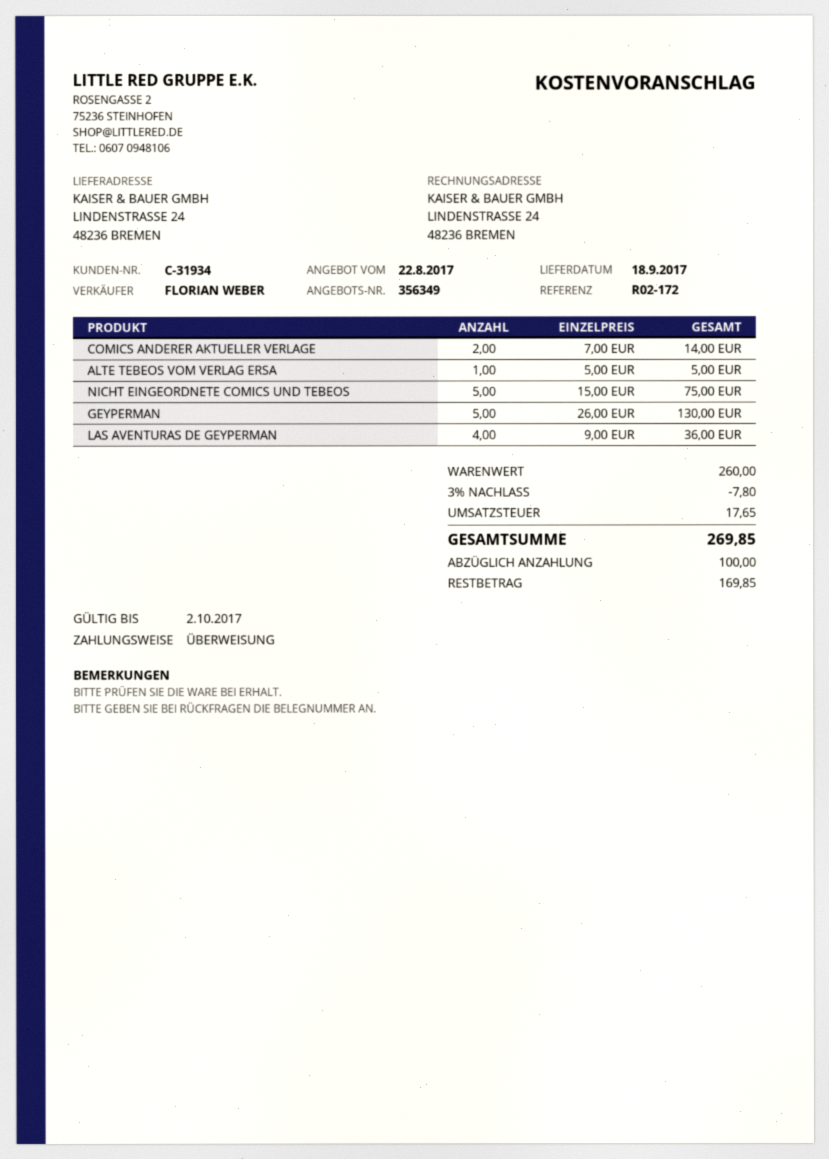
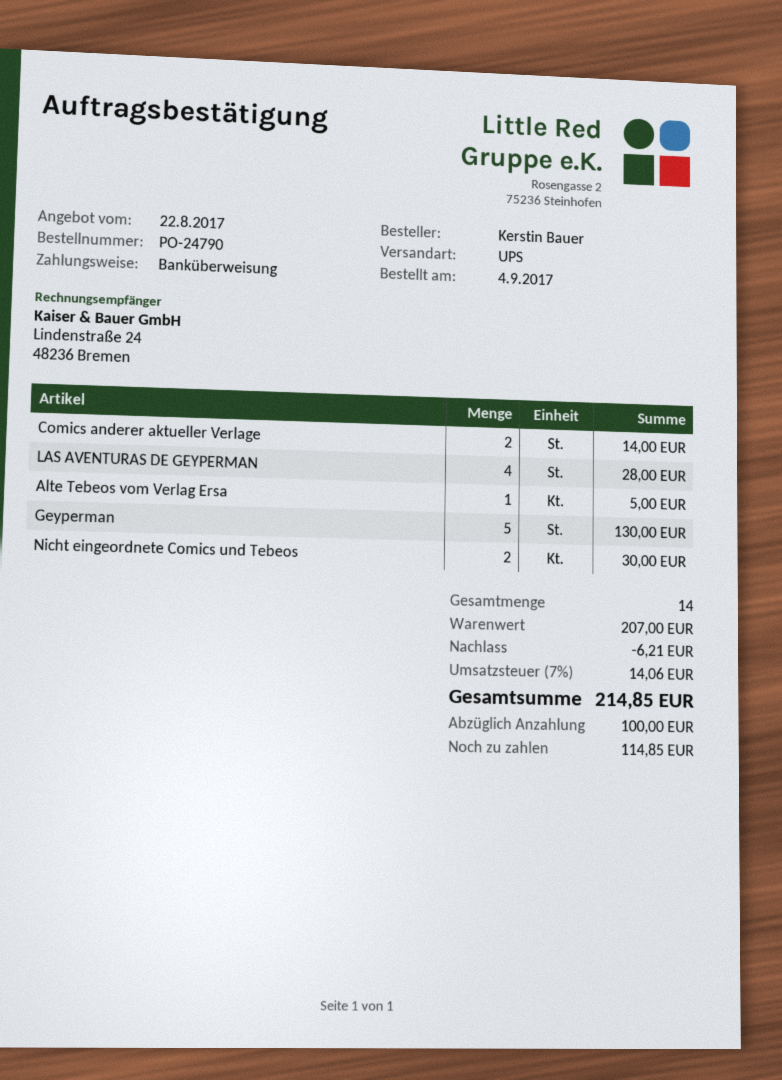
NICHT EINGEORDNETE COMICS UND TEBEOS: 5 for 75.00 -> 2 for 30.00
LAS AVENTURAS DE GEYPERMAN: 4 for 36.00 -> 4 for 28.00
subtotal: 260.00 -> 207.00
discount: 7.80 -> 6.21
tax: 17.65 -> 14.06
total: 269.85 -> 214.85
balance: 169.85 -> 114.85

